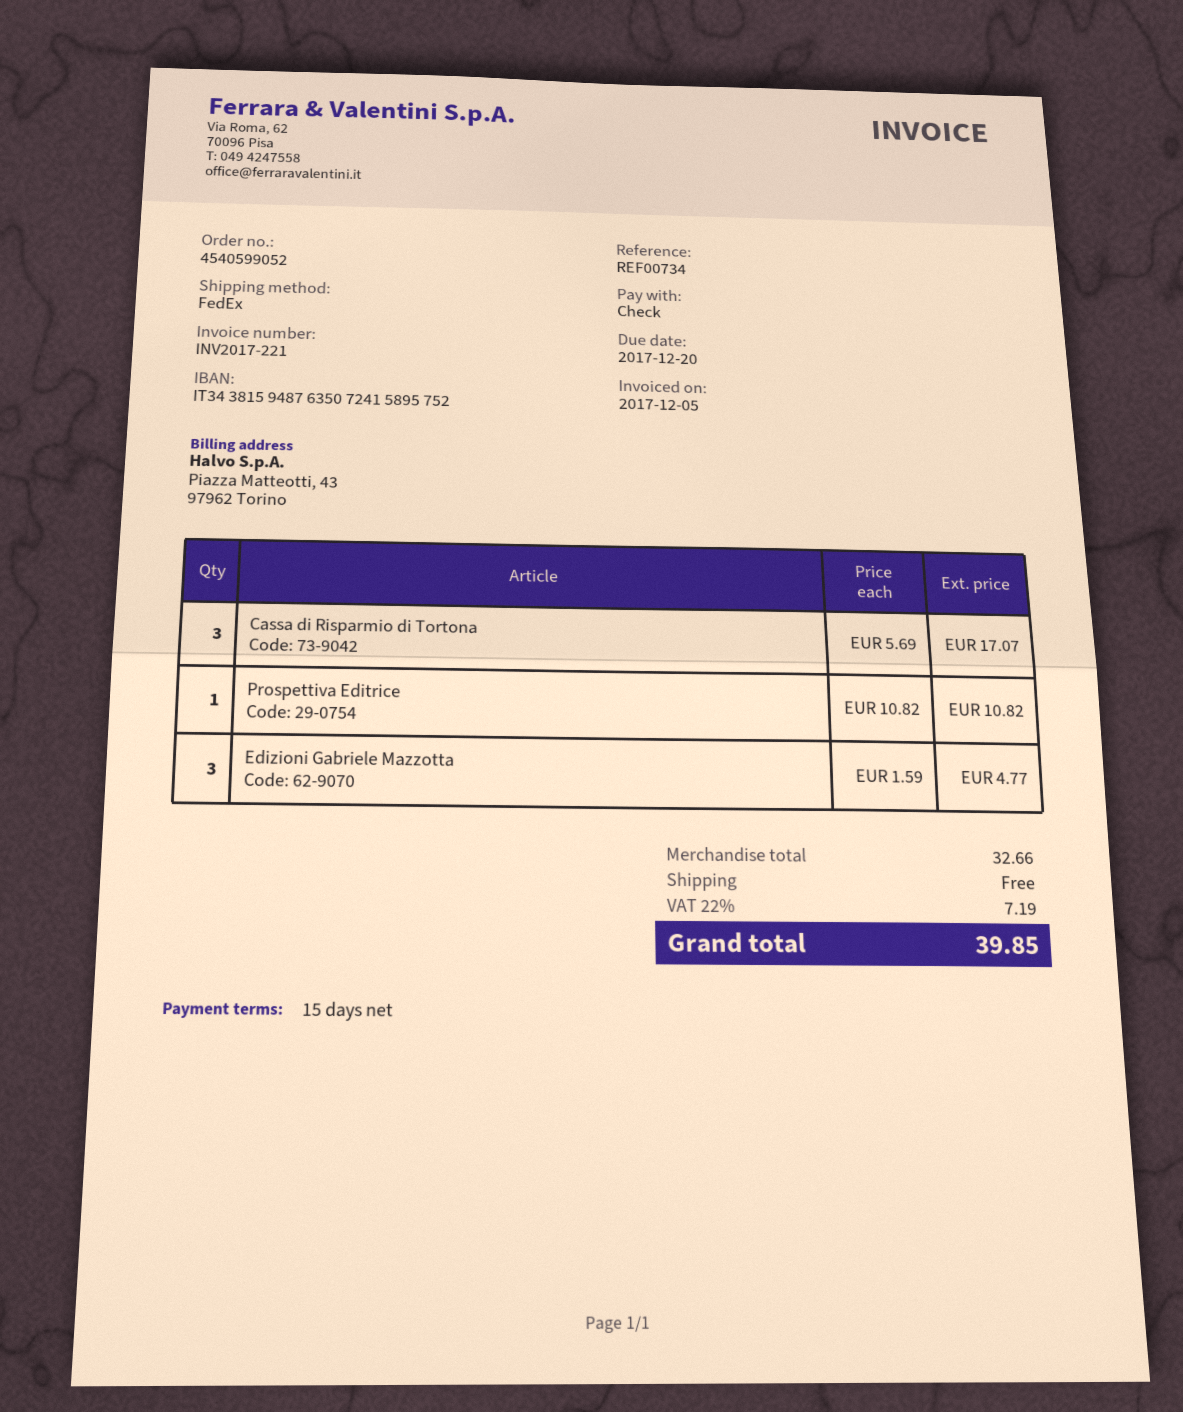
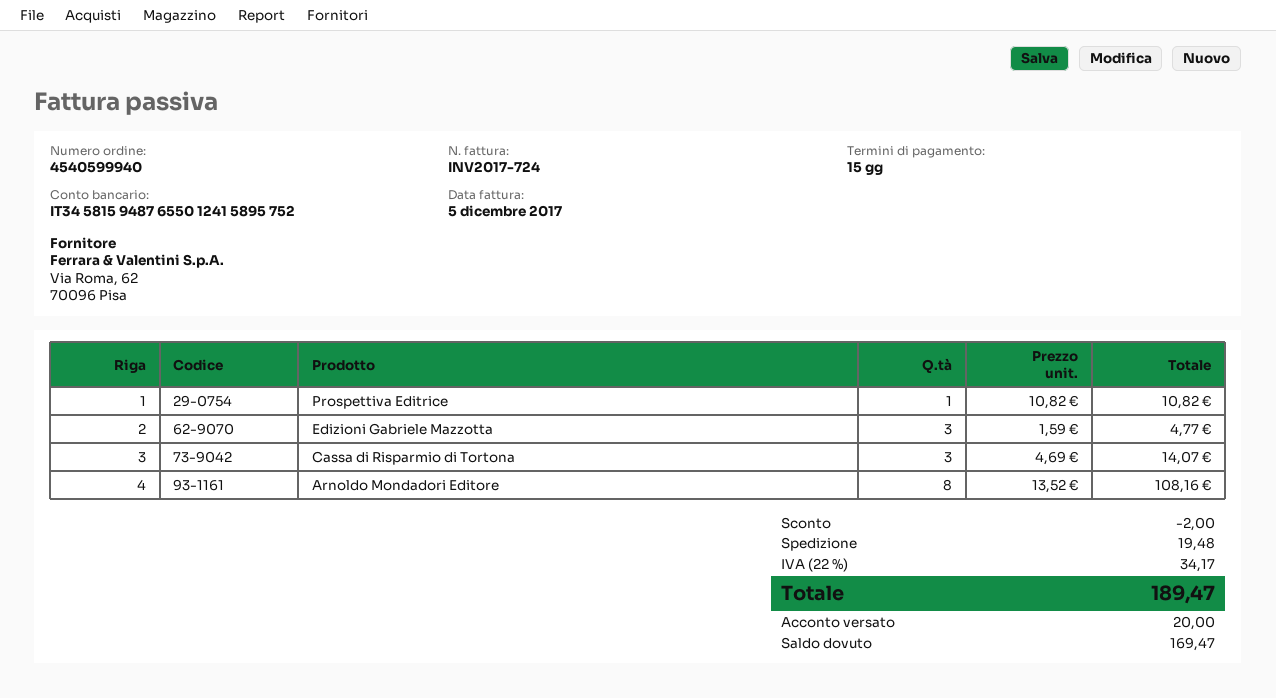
order number: 4540599052 -> 4540599940
invoice number: INV2017-221 -> INV2017-724
bank account: IT3438159487635072415895752 -> IT3458159487655012415895752
Cassa di Risparmio di Tortona: 3 x 5.69 = 17.07 -> 3 x 4.69 = 14.07
Arnoldo Mondadori Editore: none -> 8 x 13.52 = 108.16
discount: none -> 2.00
shipping: 0.00 -> 19.48
tax: 22% = 7.19 -> 22% = 34.17
total: 39.85 -> 189.47

